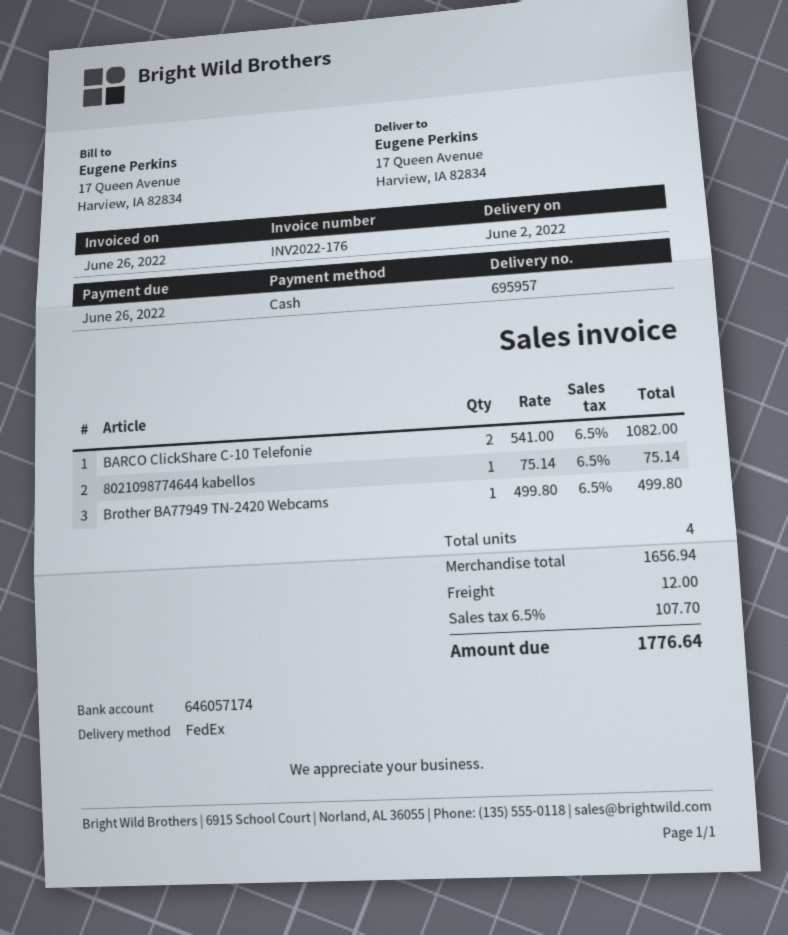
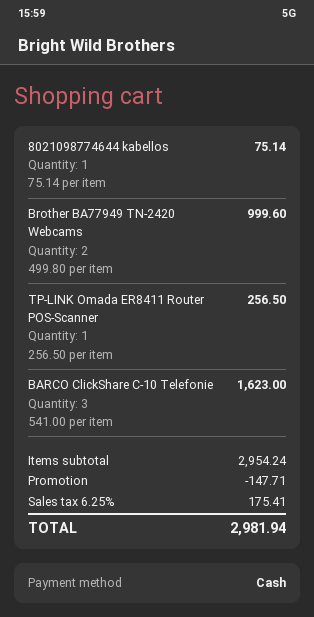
BARCO ClickShare C-10 Telefonie: 2 x 541.00 = 1082.00 -> 3 x 541.00 = 1623.00
Brother BA77949 TN-2420 Webcams: 1 x 499.80 = 499.80 -> 2 x 499.80 = 999.60
TP-LINK Omada ER8411 Router POS-Scanner: none -> 1 x 256.50 = 256.50
subtotal: 1656.94 -> 2954.24
discount: none -> 147.71
shipping: 12.00 -> none
tax: 6.5% = 107.70 -> 6.25% = 175.41
total: 1776.64 -> 2981.94

